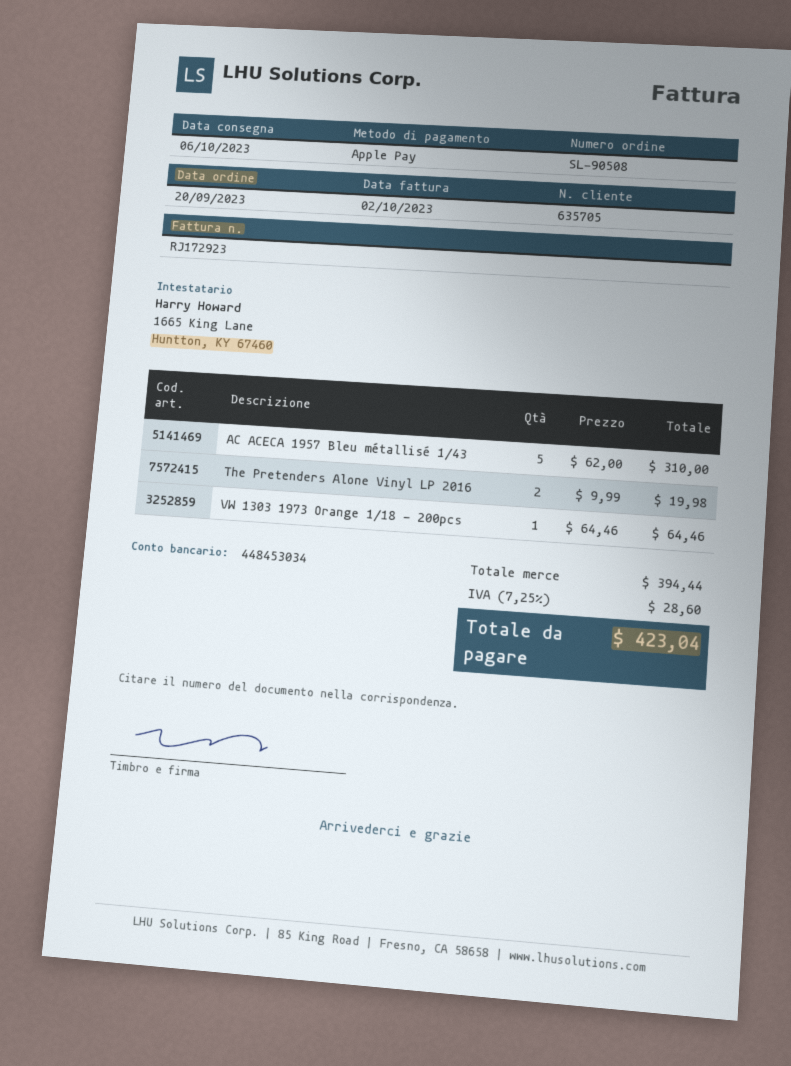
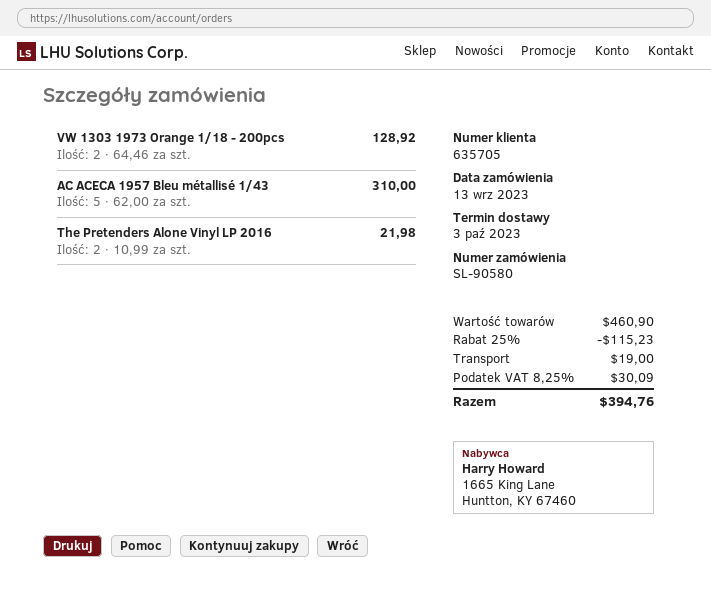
order number: SL-90508 -> SL-90580
order date: 2023-09-20 -> 2023-09-13
delivery date: 2023-10-06 -> 2023-10-03
The Pretenders Alone Vinyl LP 2016: 2 x 9.99 = 19.98 -> 2 x 10.99 = 21.98
VW 1303 1973 Orange 1/18 - 200pcs: 1 x 64.46 = 64.46 -> 2 x 64.46 = 128.92
subtotal: 394.44 -> 460.90
discount: none -> 25% = 115.23
shipping: none -> 19.00
tax: 7.25% = 28.60 -> 8.25% = 30.09
total: 423.04 -> 394.76

